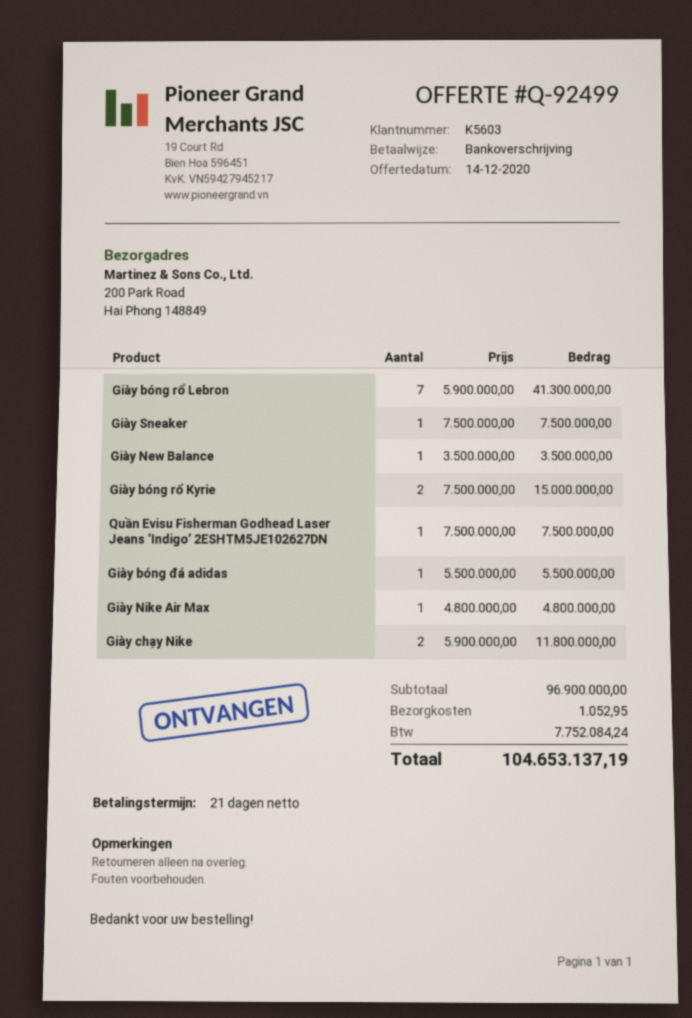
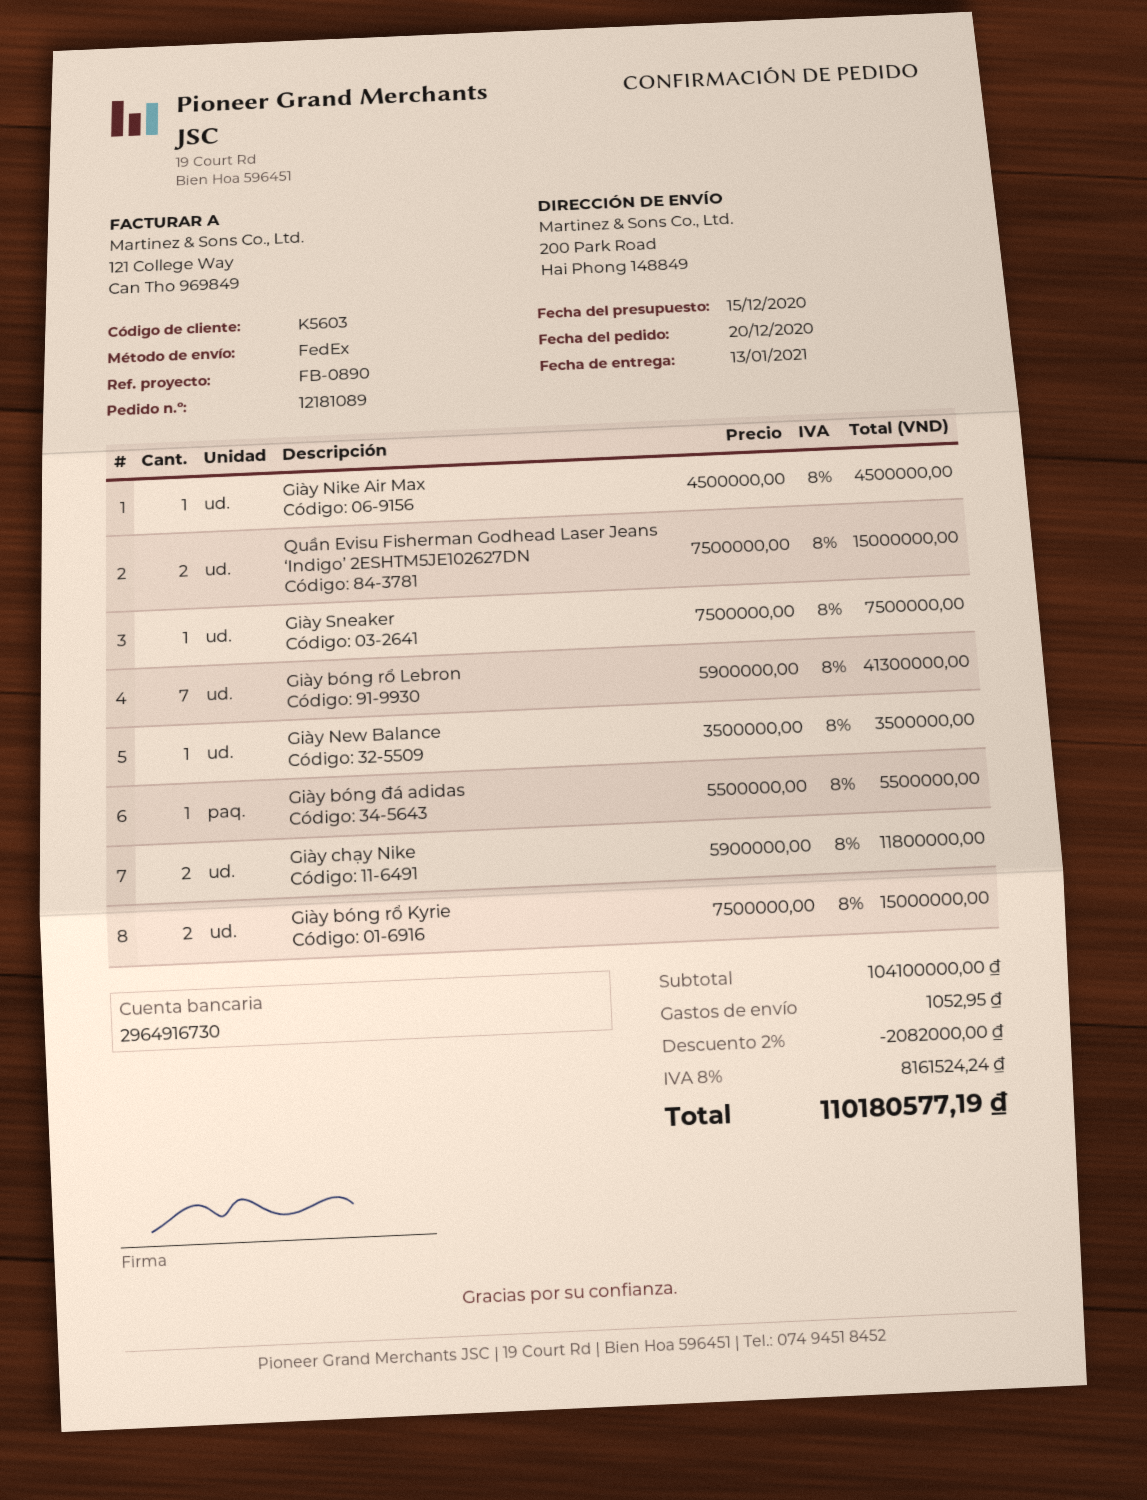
quote date: 2020-12-14 -> 2020-12-15
Quần Evisu Fisherman Godhead Laser Jeans ‘Indigo’ 2ESHTM5JE102627DN: 1 x 7500000.00 = 7500000.00 -> 2 x 7500000.00 = 15000000.00
Giày Nike Air Max: 1 x 4800000.00 = 4800000.00 -> 1 x 4500000.00 = 4500000.00
subtotal: 96900000.00 -> 104100000.00
discount: none -> 2% = 2082000.00
tax: 7752084.24 -> 8161524.24
total: 104653137.19 -> 110180577.19

